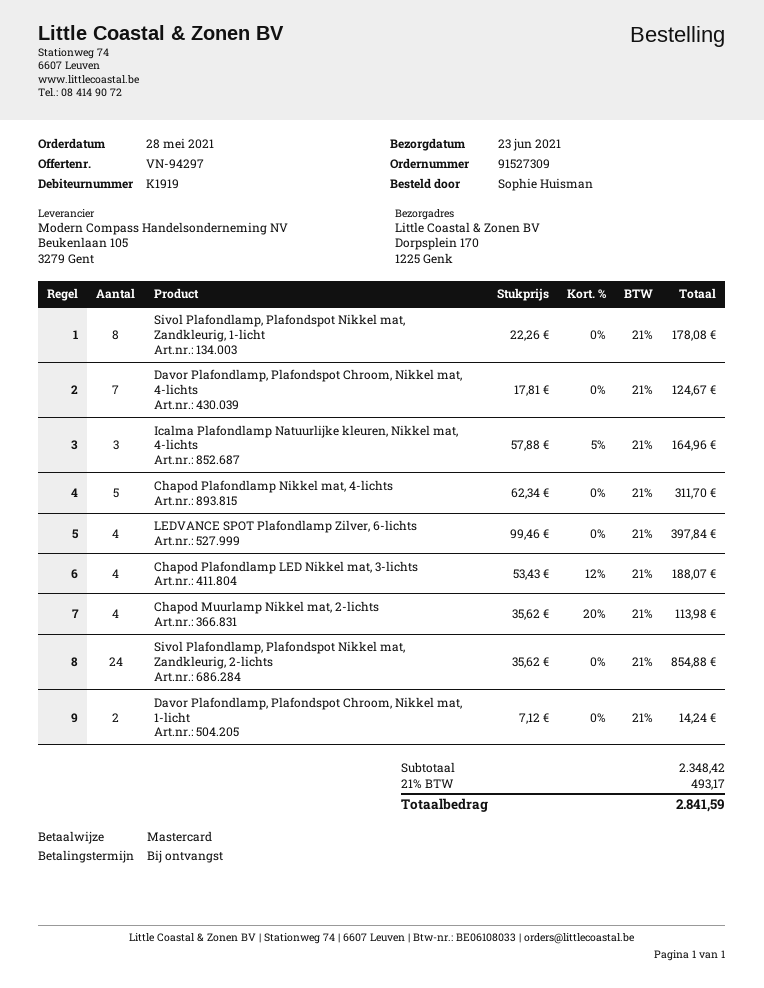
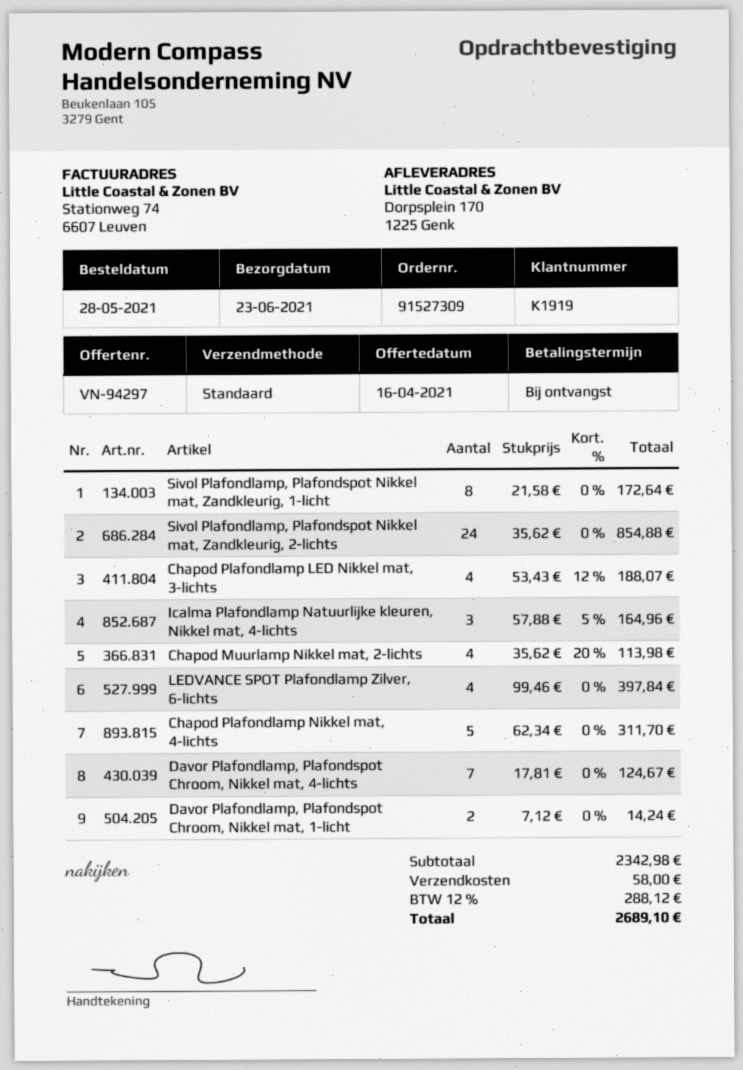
Sivol Plafondlamp, Plafondspot Nikkel mat, Zandkleurig, 1-licht: 8 x 22.26 = 178.08 -> 8 x 21.58 = 172.64
subtotal: 2348.42 -> 2342.98
shipping: none -> 58.00
tax: 21% = 493.17 -> 12% = 288.12
total: 2841.59 -> 2689.10

